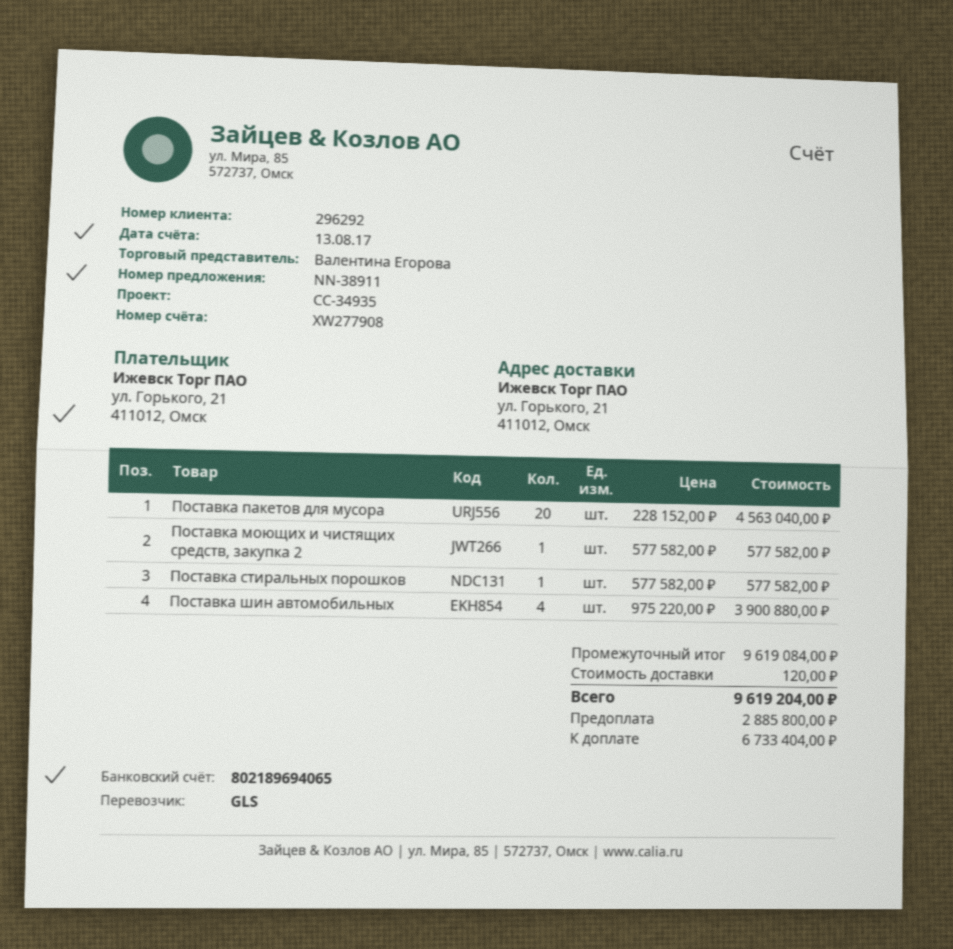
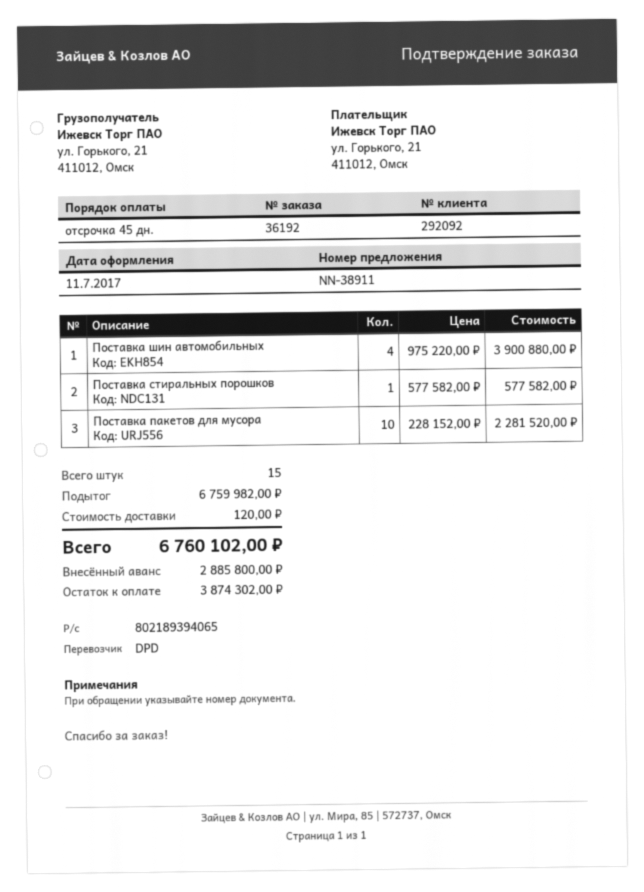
customer number: 296292 -> 292092
bank account: 802189694065 -> 802189394065
shipping method: GLS -> DPD
Поставка пакетов для мусора: 20 x 228152.00 = 4563040.00 -> 10 x 228152.00 = 2281520.00
Поставка моющих и чистящих средств, закупка 2: 1 x 577582.00 = 577582.00 -> none
subtotal: 9619084.00 -> 6759982.00
total: 9619204.00 -> 6760102.00
balance: 6733404.00 -> 3874302.00

